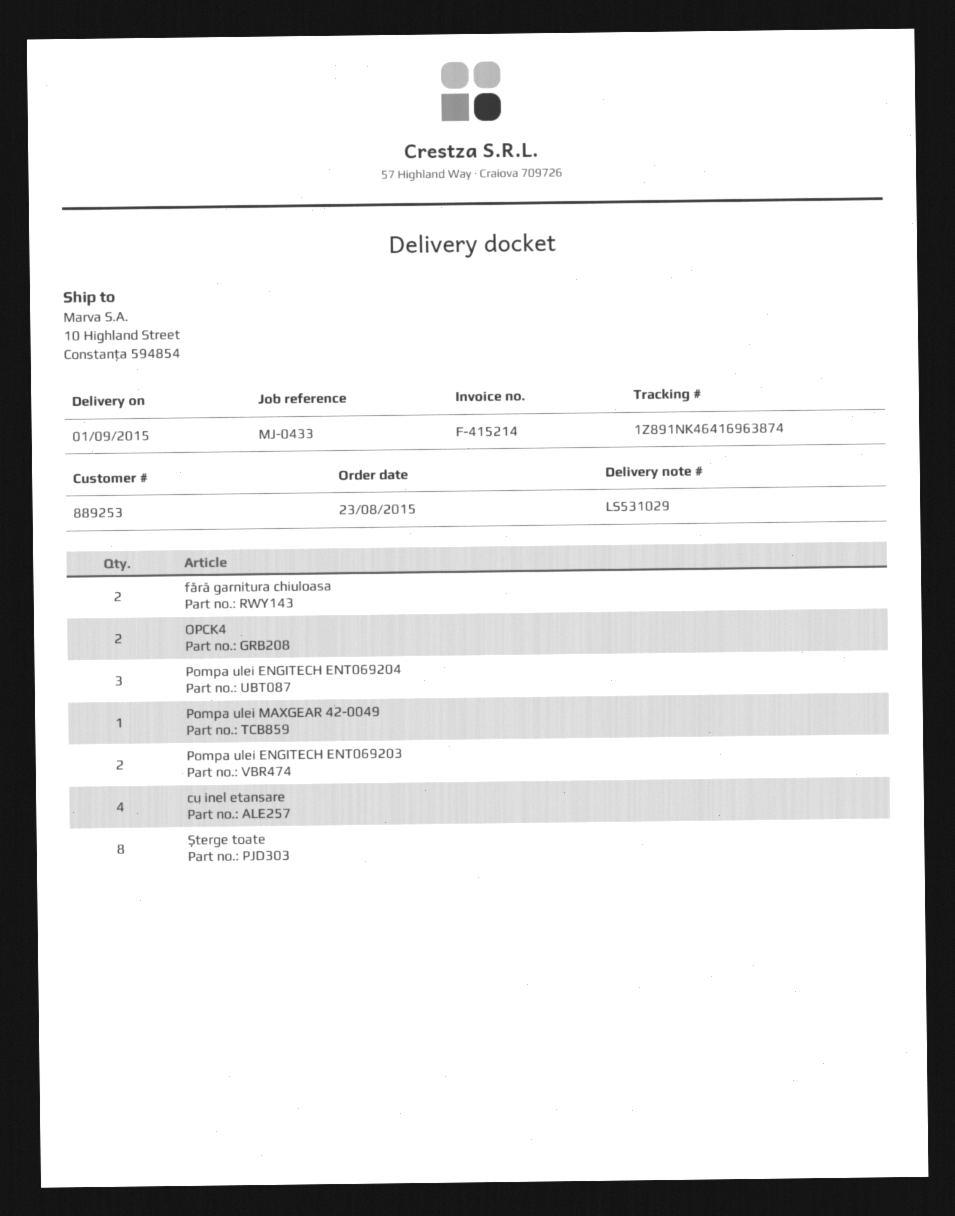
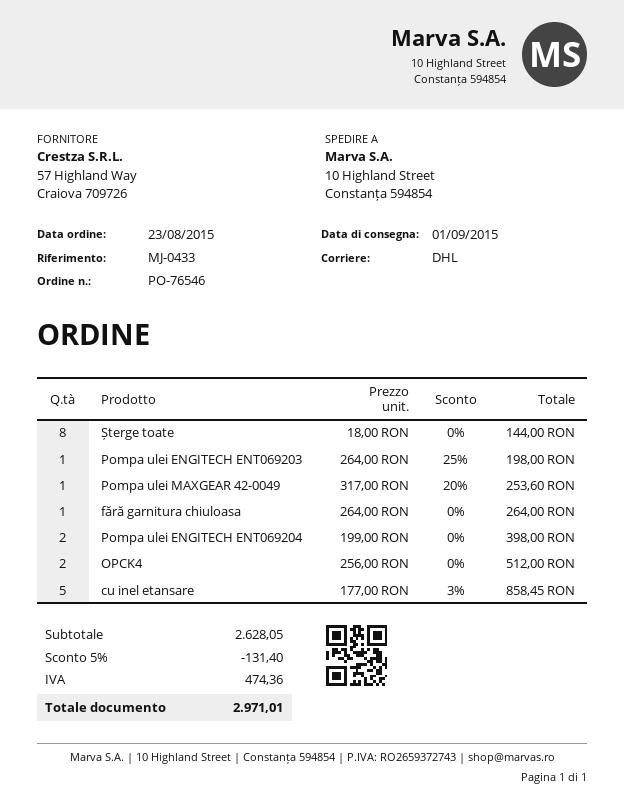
fără garnitura chiuloasa: 2 -> 1
Pompa ulei ENGITECH ENT069204: 3 -> 2
Pompa ulei ENGITECH ENT069203: 2 -> 1
cu inel etansare: 4 -> 5

